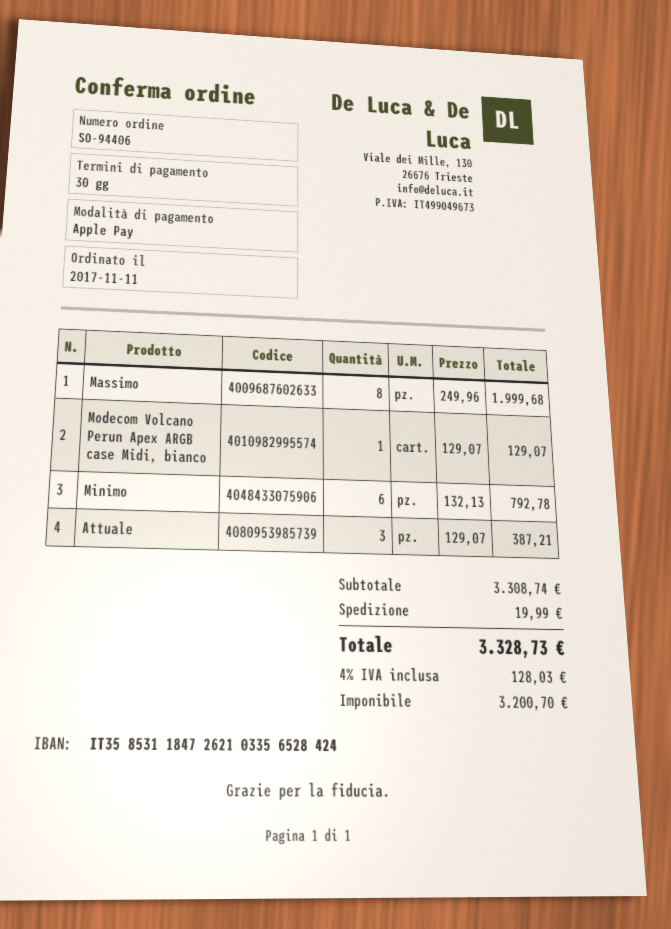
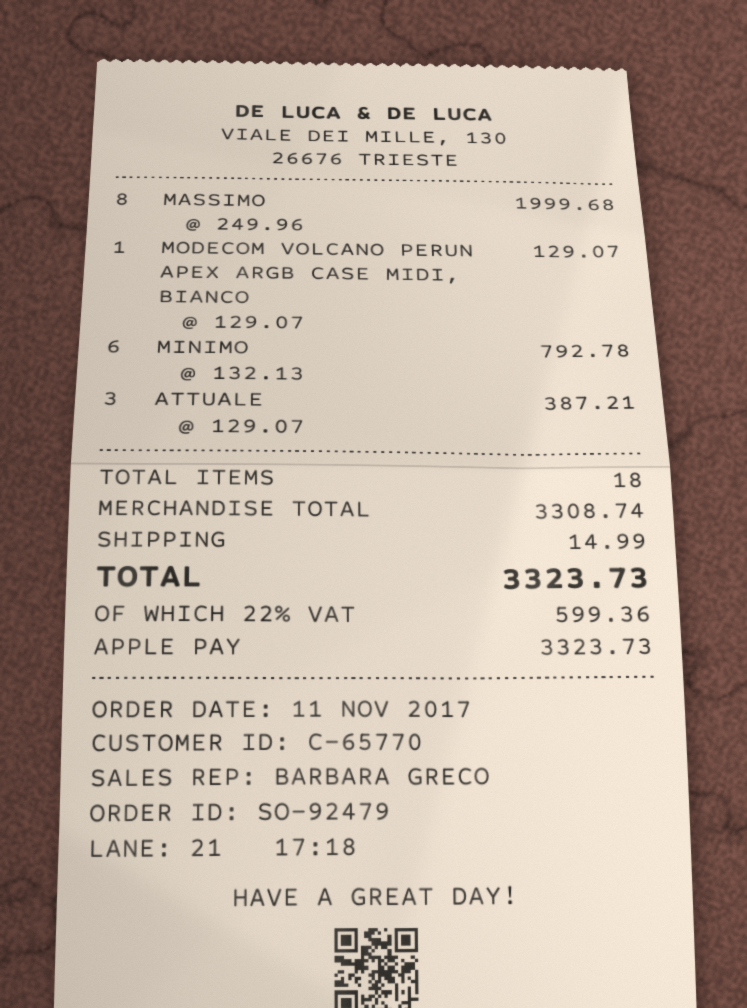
order number: SO-94406 -> SO-92479
shipping: 19.99 -> 14.99
tax: 4% = 128.03 -> 22% = 599.36
total: 3328.73 -> 3323.73

